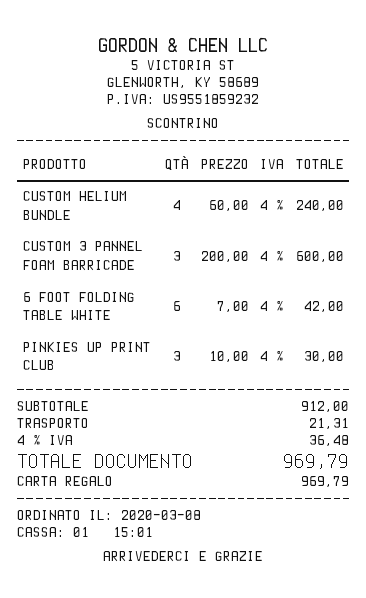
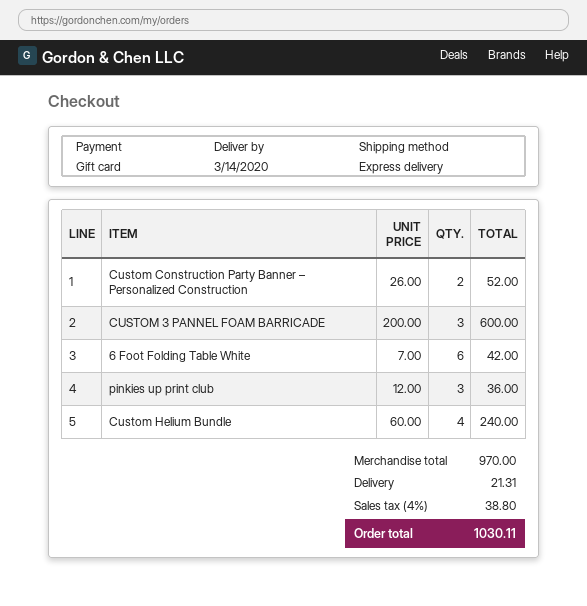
PINKIES UP PRINT CLUB: 3 x 10.00 = 30.00 -> 3 x 12.00 = 36.00
Custom Construction Party Banner – Personalized Construction: none -> 2 x 26.00 = 52.00
subtotal: 912.00 -> 970.00
tax: 4% = 36.48 -> 4% = 38.80
total: 969.79 -> 1030.11

